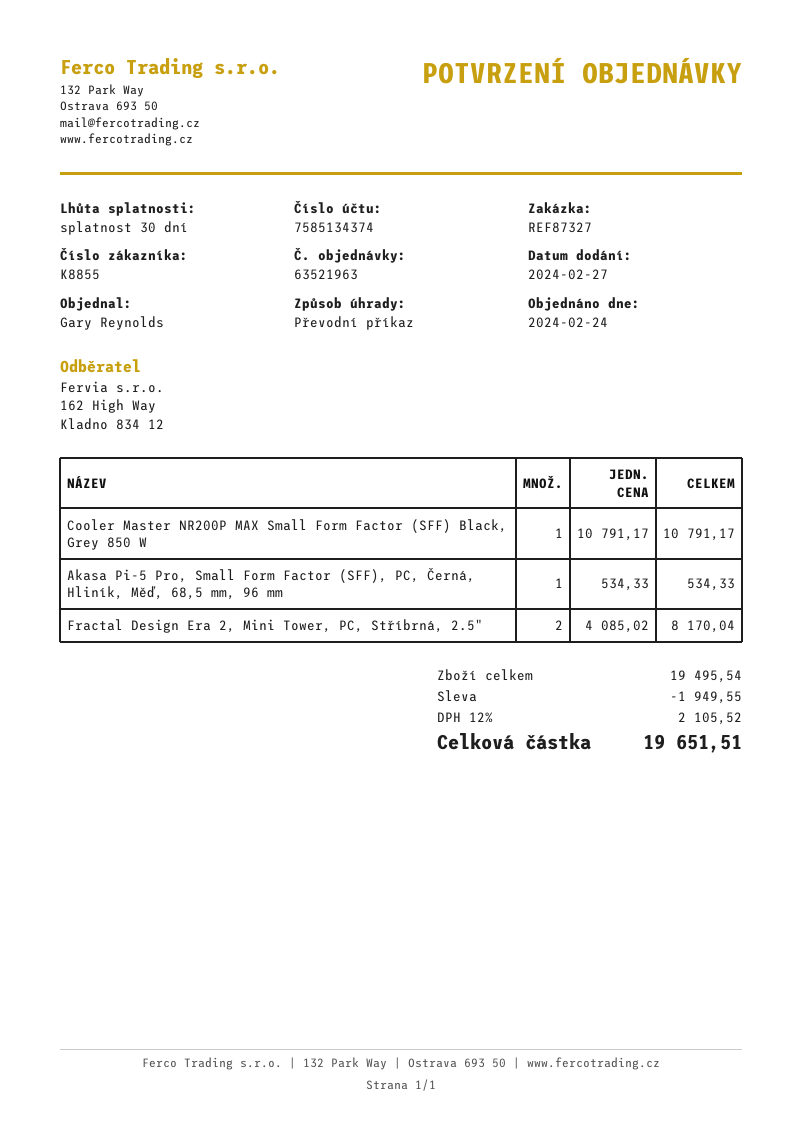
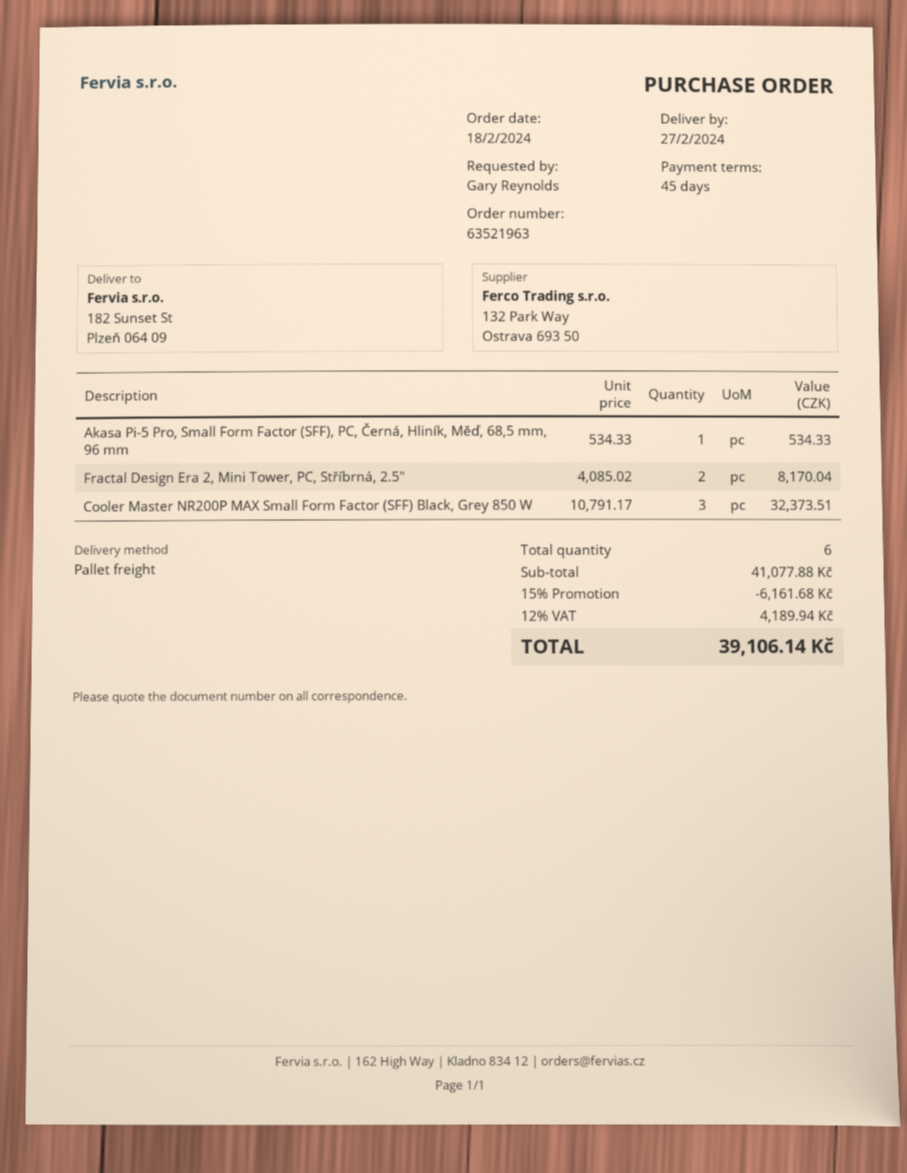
order date: 2024-02-24 -> 2024-02-18
payment terms: 30 days -> 45 days
Cooler Master NR200P MAX Small Form Factor (SFF) Black, Grey 850 W: 1 x 10791.17 = 10791.17 -> 3 x 10791.17 = 32373.51
subtotal: 19495.54 -> 41077.88
discount: 1949.55 -> 6161.68
tax: 12% = 2105.52 -> 12% = 4189.94
total: 19651.51 -> 39106.14

